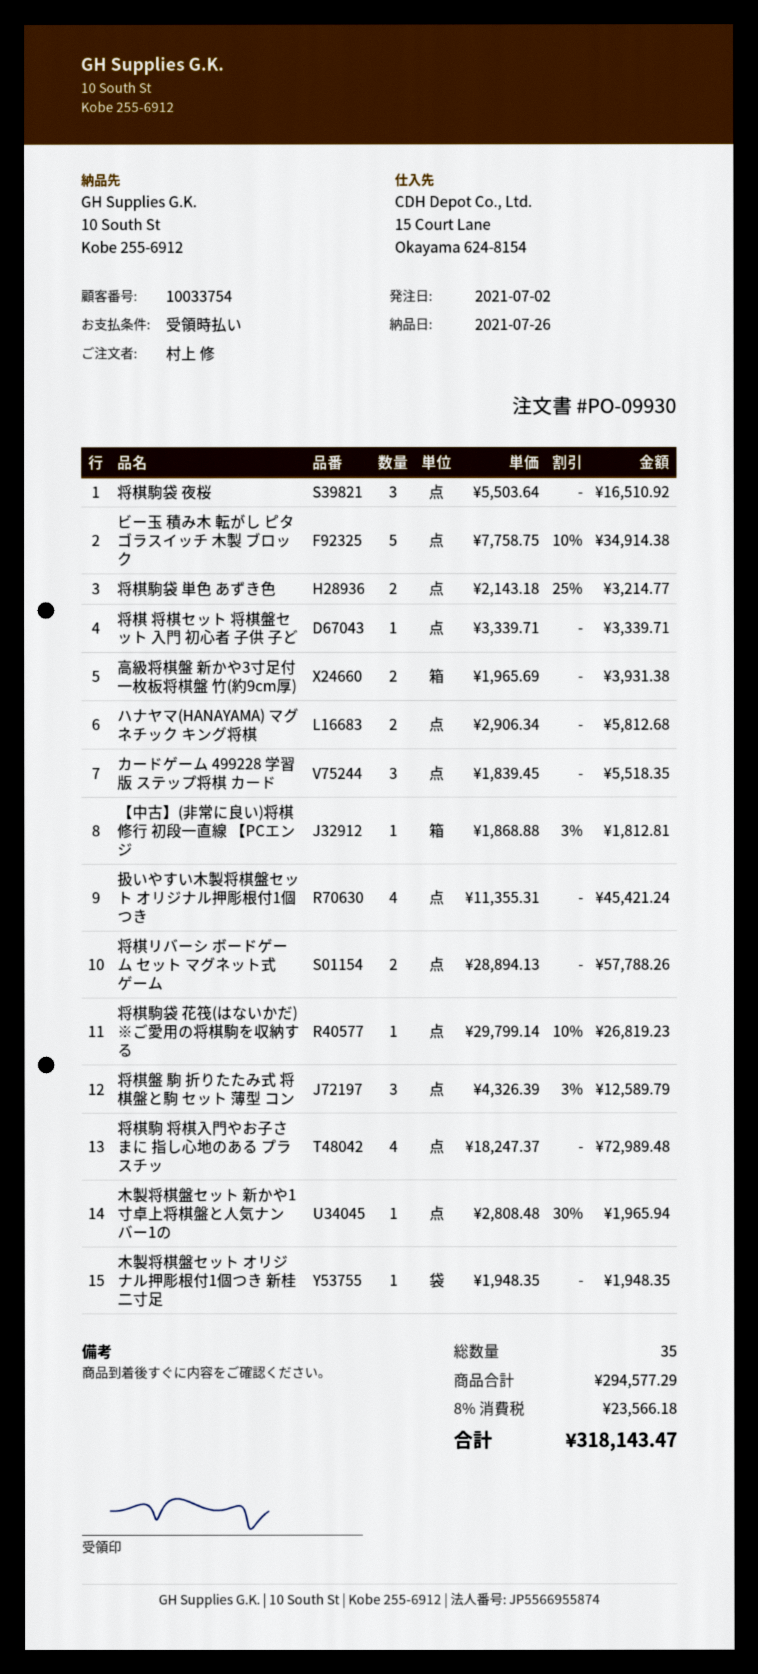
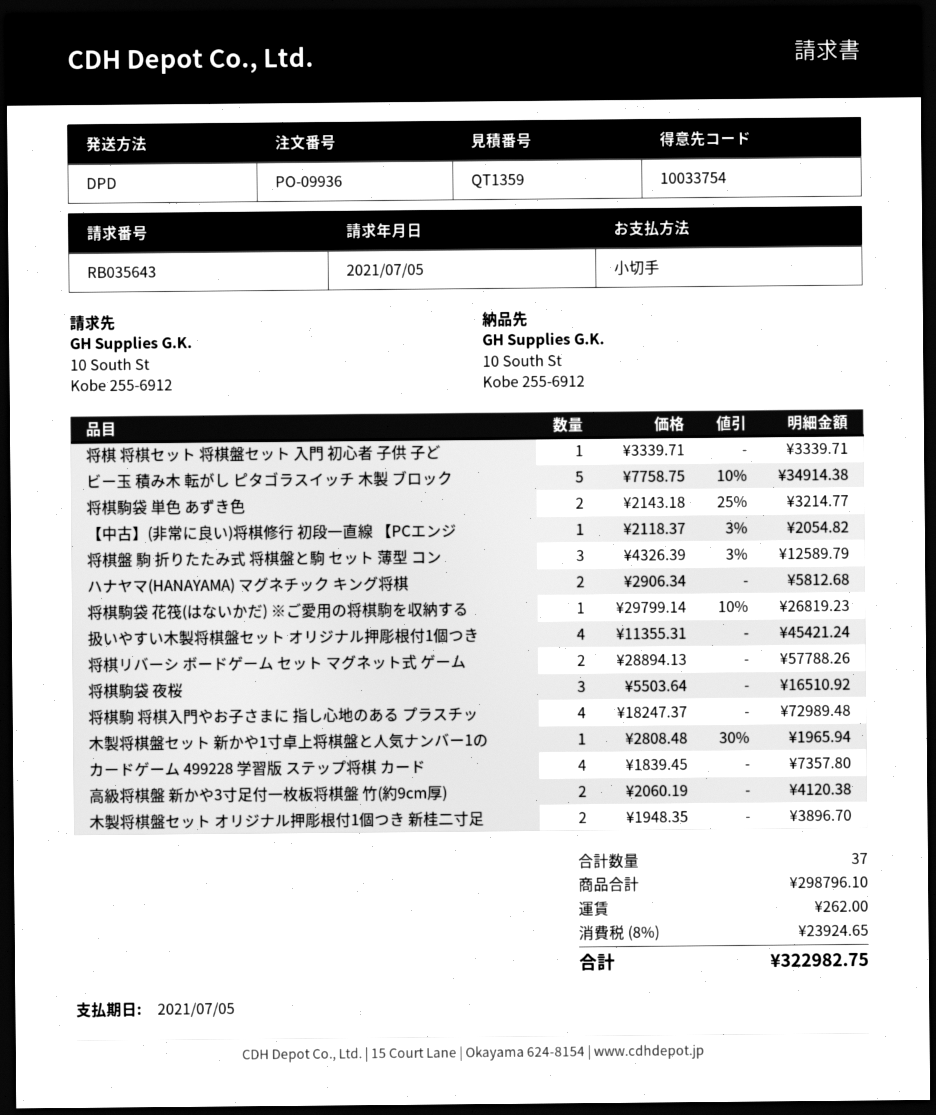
order number: PO-09930 -> PO-09936
高級将棋盤 新かや3寸足付一枚板将棋盤 竹(約9cm厚): 2 x 1965.69 = 3931.38 -> 2 x 2060.19 = 4120.38
カードゲーム 499228 学習版 ステップ将棋 カード: 3 x 1839.45 = 5518.35 -> 4 x 1839.45 = 7357.80
【中古】(非常に良い)将棋修行 初段一直線 【PCエンジ: 1 x 1868.88 - 3% = 1812.81 -> 1 x 2118.37 - 3% = 2054.82
木製将棋盤セット オリジナル押彫根付1個つき 新桂二寸足: 1 x 1948.35 = 1948.35 -> 2 x 1948.35 = 3896.70
total quantity: 35 -> 37
subtotal: 294577.29 -> 298796.10
shipping: none -> 262.00
tax: 8% = 23566.18 -> 8% = 23924.65
total: 318143.47 -> 322982.75

